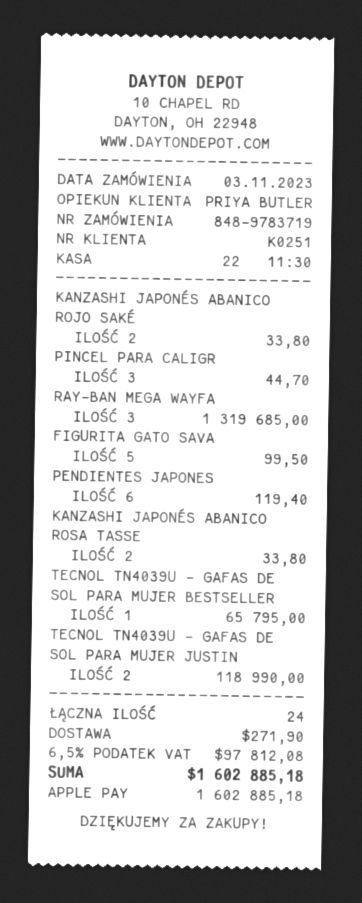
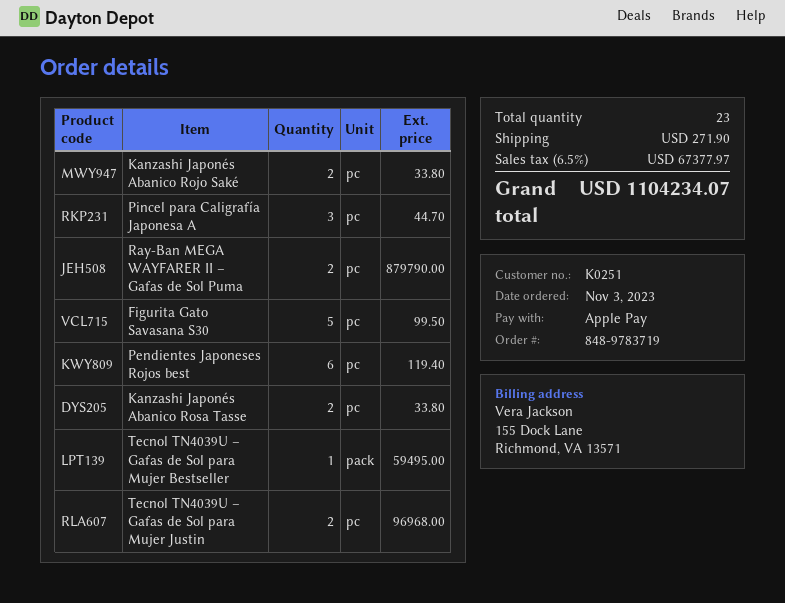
RAY-BAN MEGA WAYFA: 3 for 1319685.00 -> 2 for 879790.00
TECNOL TN4039U – GAFAS DE SOL PARA MUJER BESTSELLER: 1 for 65795.00 -> 1 for 59495.00
TECNOL TN4039U – GAFAS DE SOL PARA MUJER JUSTIN: 2 for 118990.00 -> 2 for 96968.00
total quantity: 24 -> 23
tax: 6.5% = 97812.08 -> 6.5% = 67377.97
total: 1602885.18 -> 1104234.07

